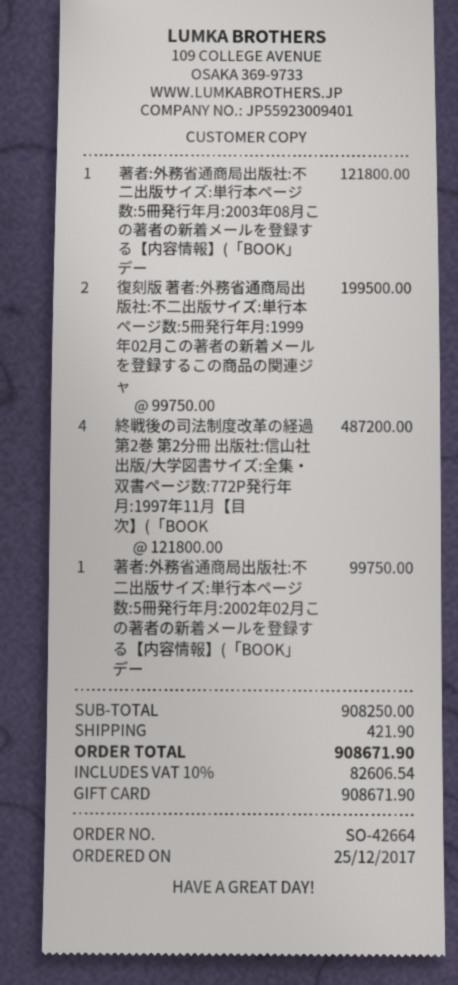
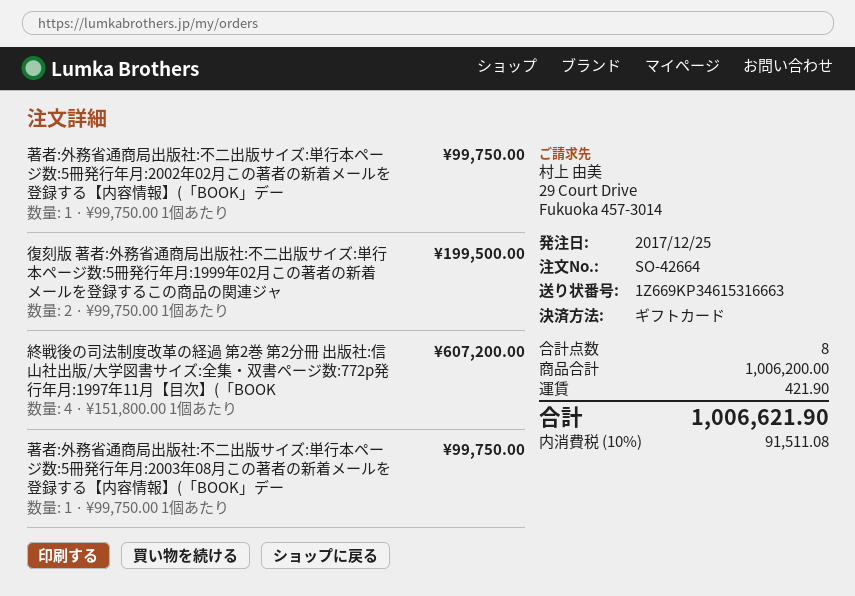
著者:外務省通商局出版社:不二出版サイズ:単行本ページ数:5冊発行年月:2003年08月この著者の新着メールを登録する【内容情報】(「BOOK」デー: 1 x 121800.00 = 121800.00 -> 1 x 99750.00 = 99750.00
終戦後の司法制度改革の経過 第2巻 第2分冊 出版社:信山社出版/大学図書サイズ:全集・双書ページ数:772P発行年月:1997年11月【目次】(「BOOK: 4 x 121800.00 = 487200.00 -> 4 x 151800.00 = 607200.00
subtotal: 908250.00 -> 1006200.00
tax: 10% = 82606.54 -> 10% = 91511.08
total: 908671.90 -> 1006621.90

